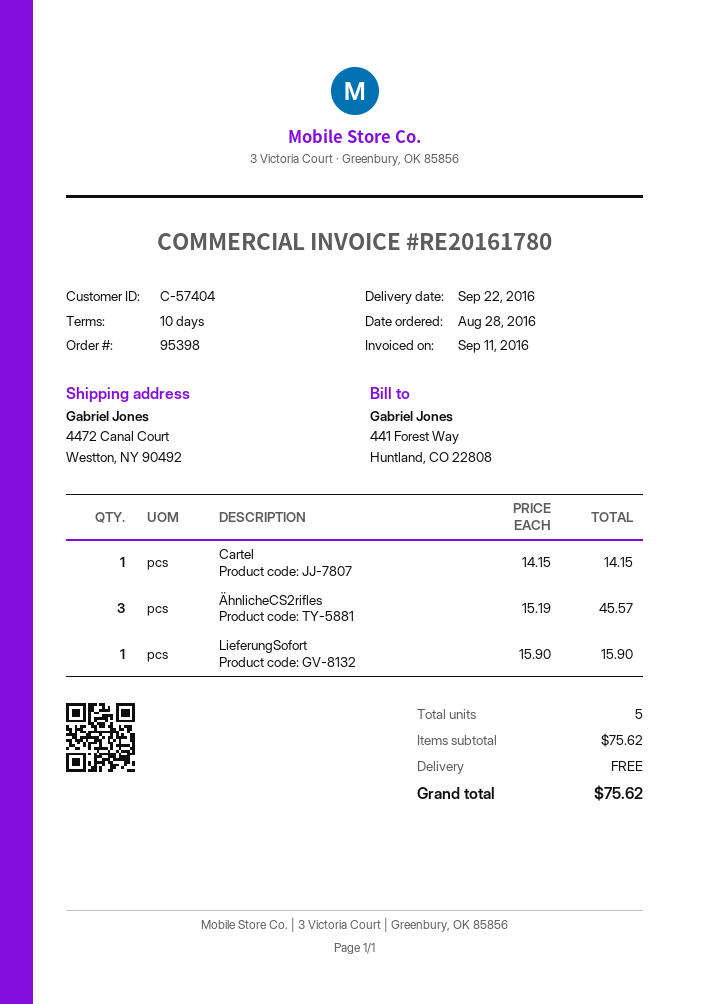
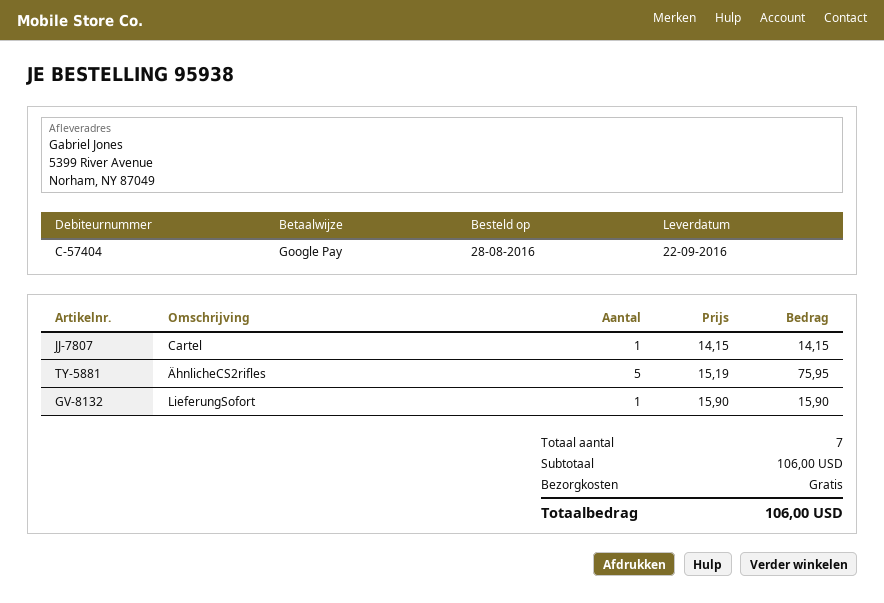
order number: 95398 -> 95938
ship to: 4472 Canal Court, Westton, NY 90492 -> 5399 River Avenue, Norham, NY 87049
ÄhnlicheCS2rifles: 3 x 15.19 = 45.57 -> 5 x 15.19 = 75.95
total quantity: 5 -> 7
subtotal: 75.62 -> 106.00
total: 75.62 -> 106.00

